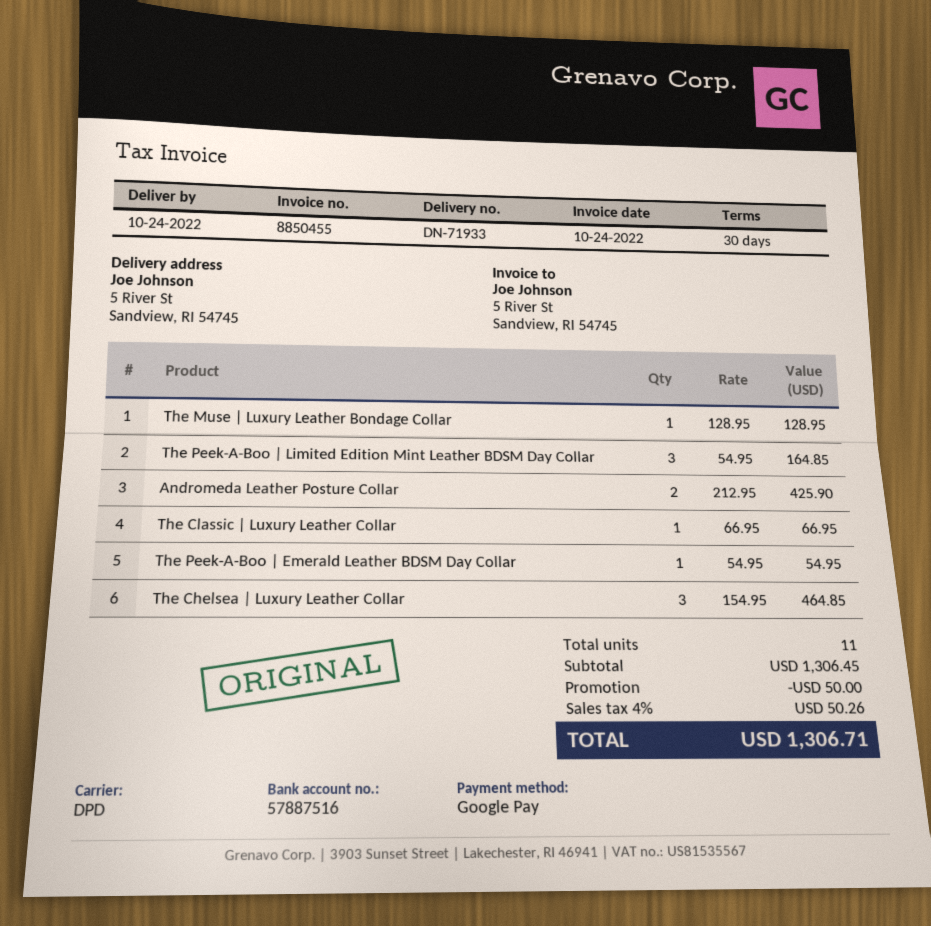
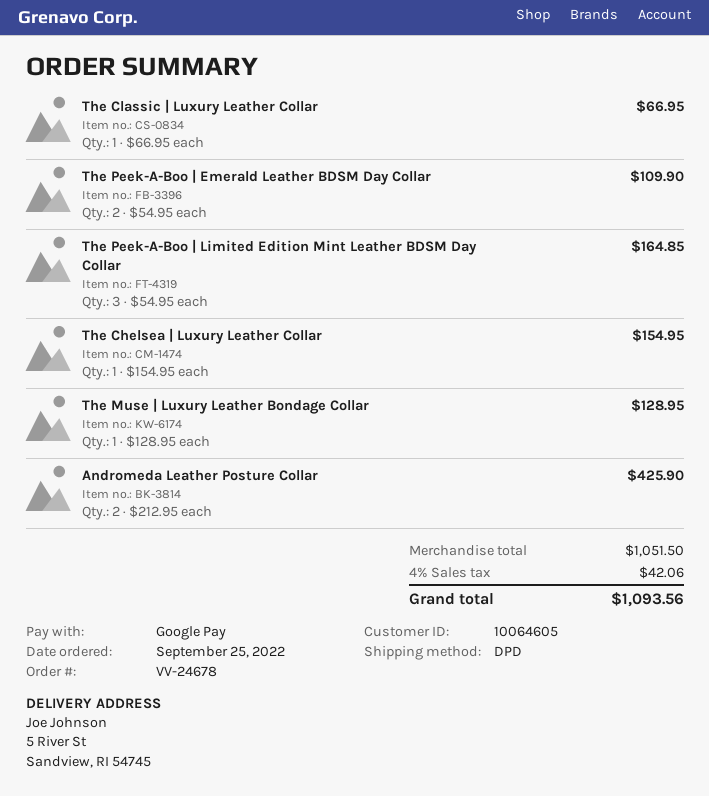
The Peek-A-Boo | Emerald Leather BDSM Day Collar: 1 x 54.95 = 54.95 -> 2 x 54.95 = 109.90
The Chelsea | Luxury Leather Collar: 3 x 154.95 = 464.85 -> 1 x 154.95 = 154.95
subtotal: 1306.45 -> 1051.50
discount: 50.00 -> none
tax: 4% = 50.26 -> 4% = 42.06
total: 1306.71 -> 1093.56

